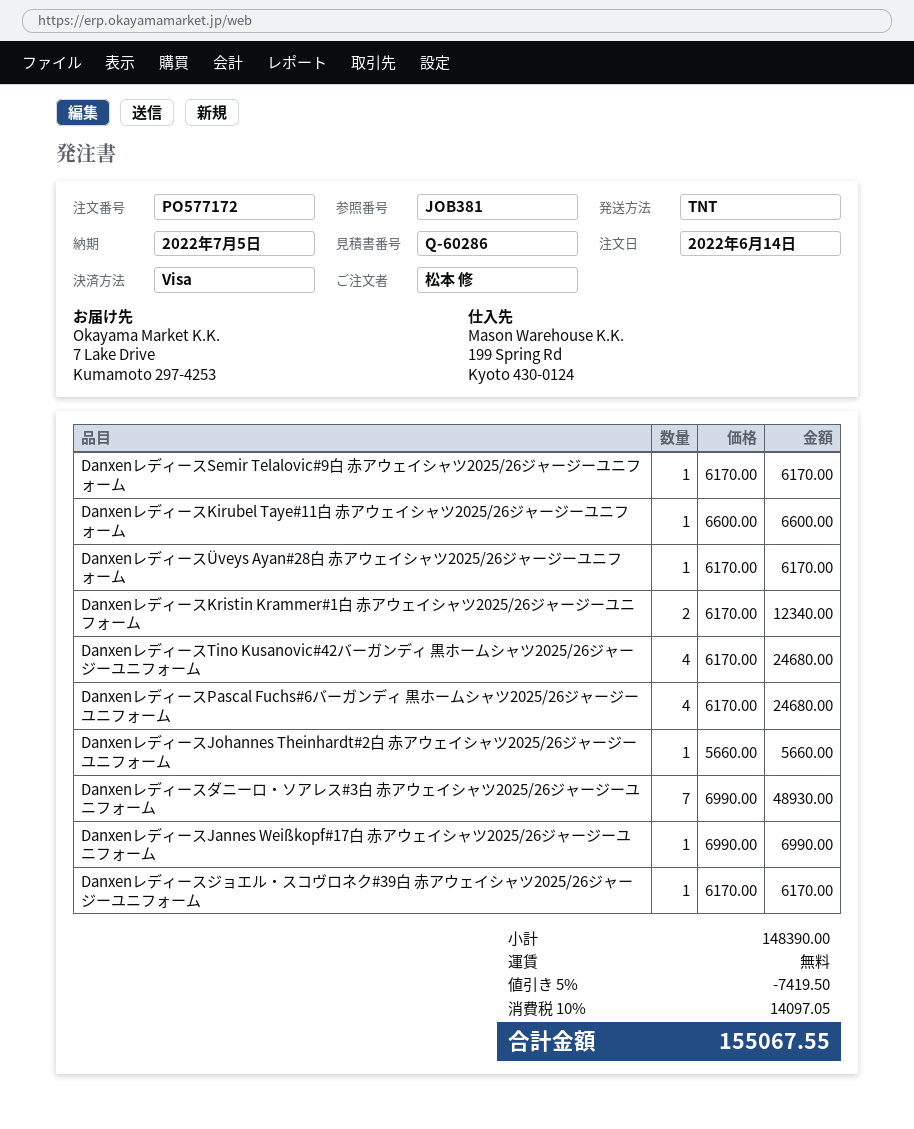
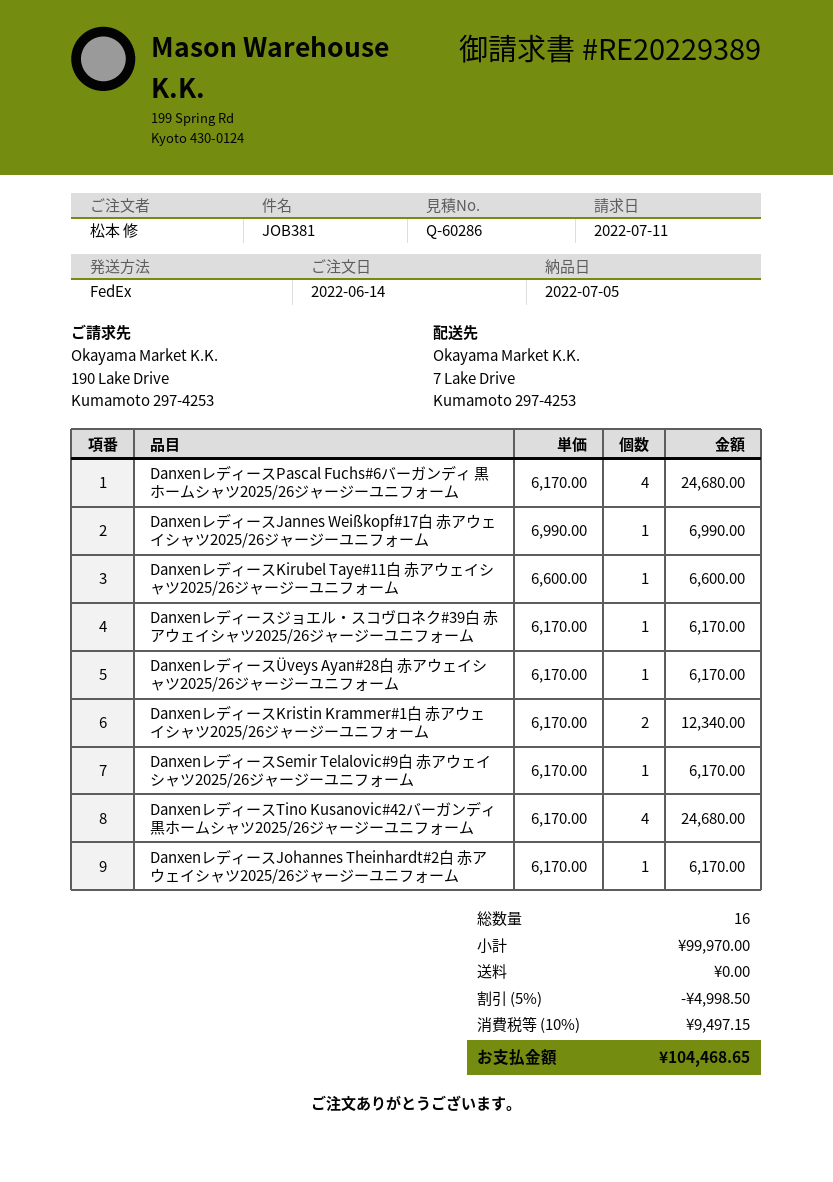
shipping method: TNT -> FedEx
DanxenレディースJohannes Theinhardt#2白 赤アウェイシャツ2025/26ジャージーユニフォーム: 1 x 5660.00 = 5660.00 -> 1 x 6170.00 = 6170.00
Danxenレディースダニーロ・ソアレス#3白 赤アウェイシャツ2025/26ジャージーユニフォーム: 7 x 6990.00 = 48930.00 -> none
subtotal: 148390.00 -> 99970.00
discount: 5% = 7419.50 -> 5% = 4998.50
tax: 10% = 14097.05 -> 10% = 9497.15
total: 155067.55 -> 104468.65

